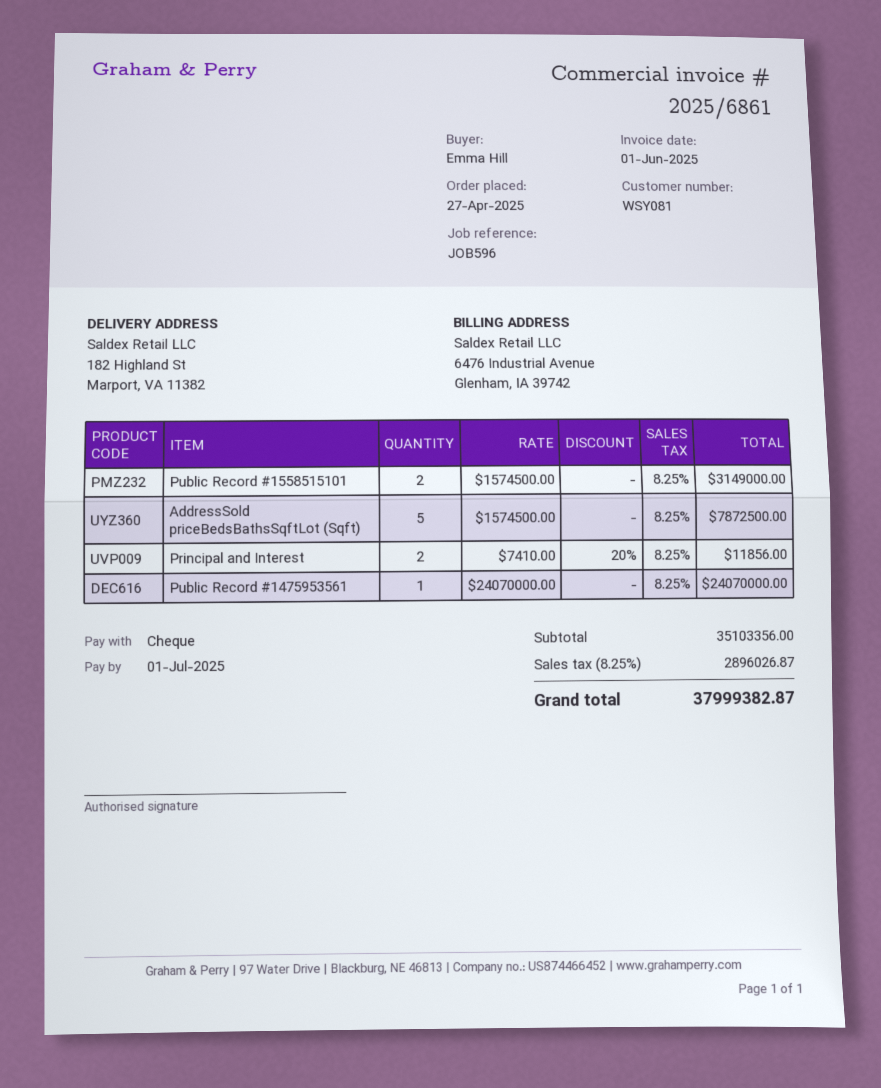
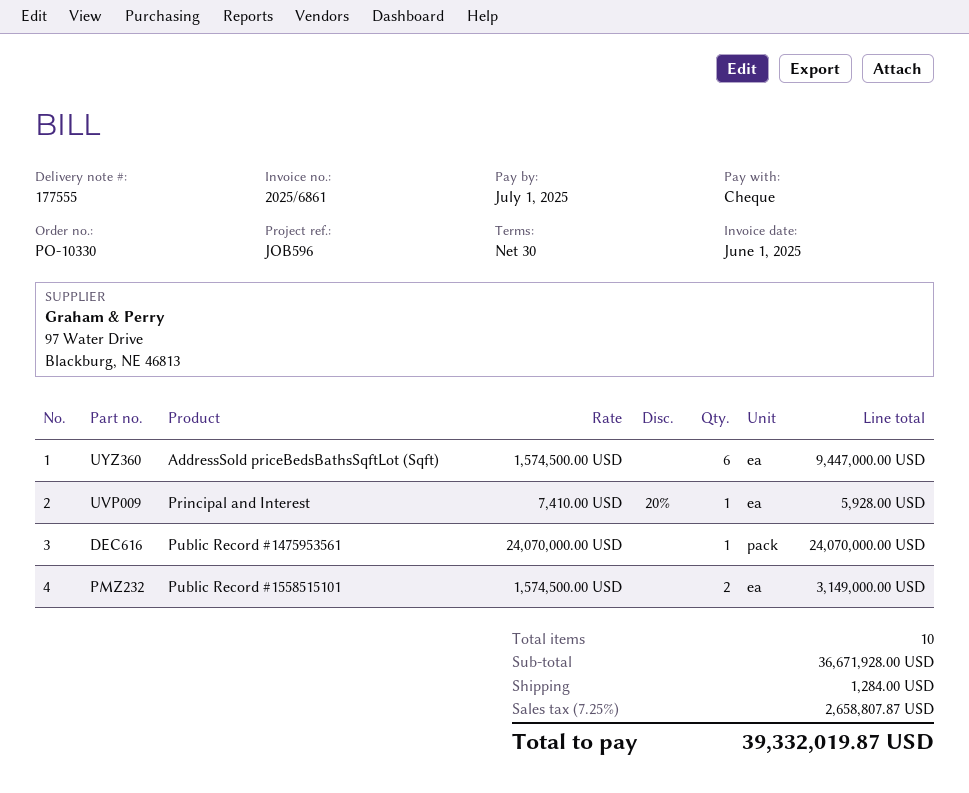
AddressSold priceBedsBathsSqftLot (Sqft): 5 x 1574500.00 = 7872500.00 -> 6 x 1574500.00 = 9447000.00
Principal and Interest: 2 x 7410.00 - 20% = 11856.00 -> 1 x 7410.00 - 20% = 5928.00
subtotal: 35103356.00 -> 36671928.00
shipping: none -> 1284.00
tax: 8.25% = 2896026.87 -> 7.25% = 2658807.87
total: 37999382.87 -> 39332019.87

